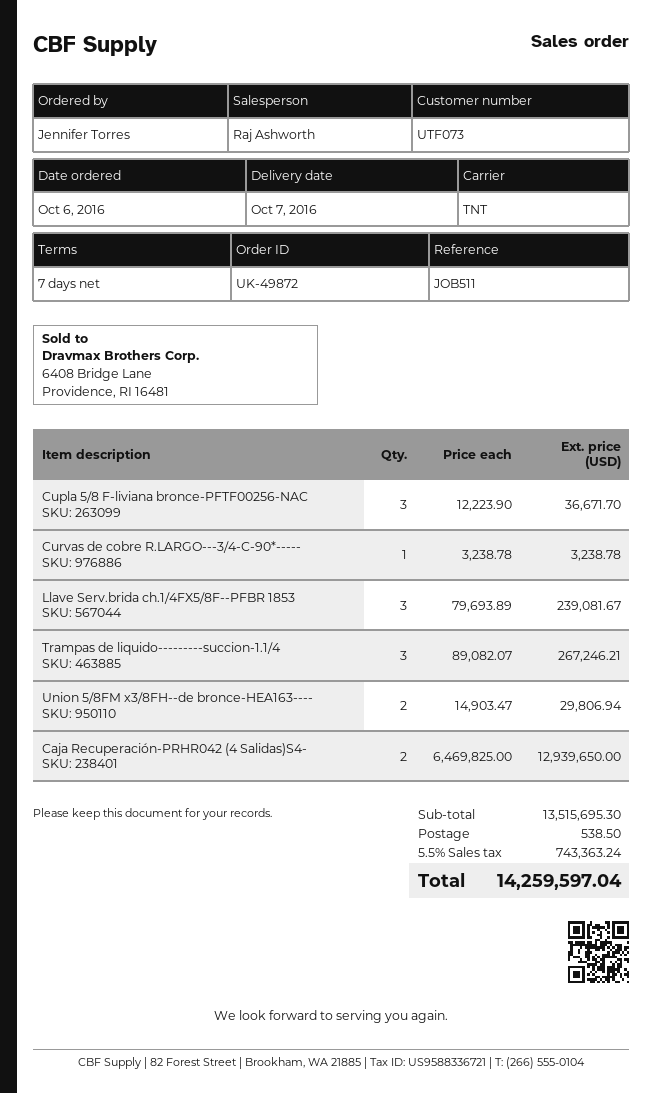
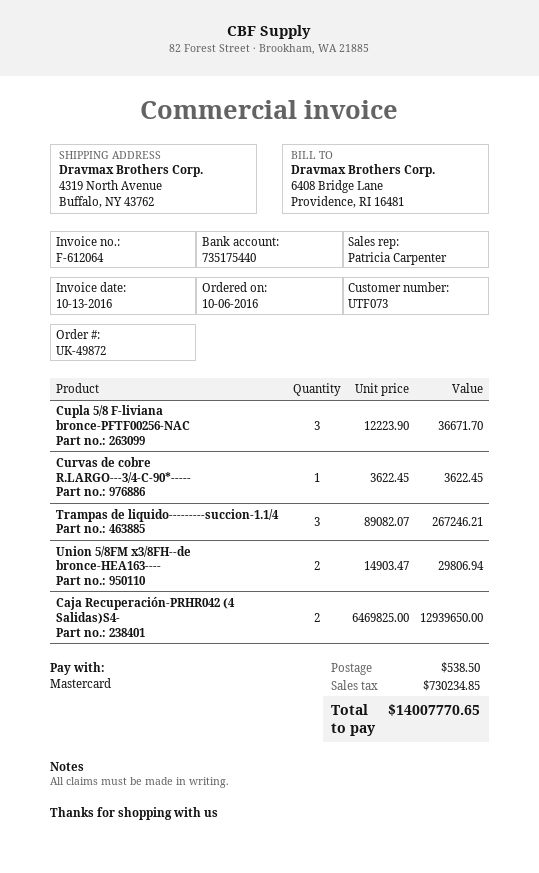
sales rep: Raj Ashworth -> Patricia Carpenter
Curvas de cobre R.LARGO---3/4-C-90*-----: 1 x 3238.78 = 3238.78 -> 1 x 3622.45 = 3622.45
Llave Serv.brida ch.1/4FX5/8F--PFBR 1853: 3 x 79693.89 = 239081.67 -> none
tax: 743363.24 -> 730234.85
total: 14259597.04 -> 14007770.65

